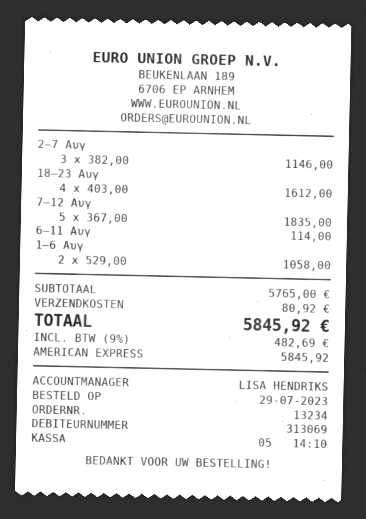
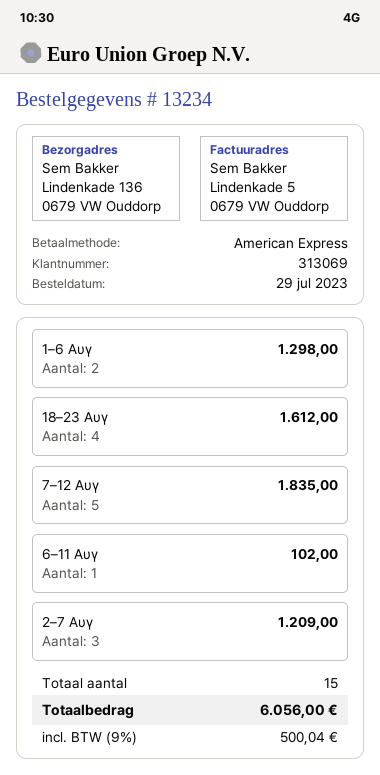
2–7 Αυγ: 3 for 1146.00 -> 3 for 1209.00
6–11 Αυγ: 1 for 114.00 -> 1 for 102.00
1–6 Αυγ: 2 for 1058.00 -> 2 for 1298.00
shipping: 80.92 -> none
tax: 9% = 482.69 -> 9% = 500.04
total: 5845.92 -> 6056.00

